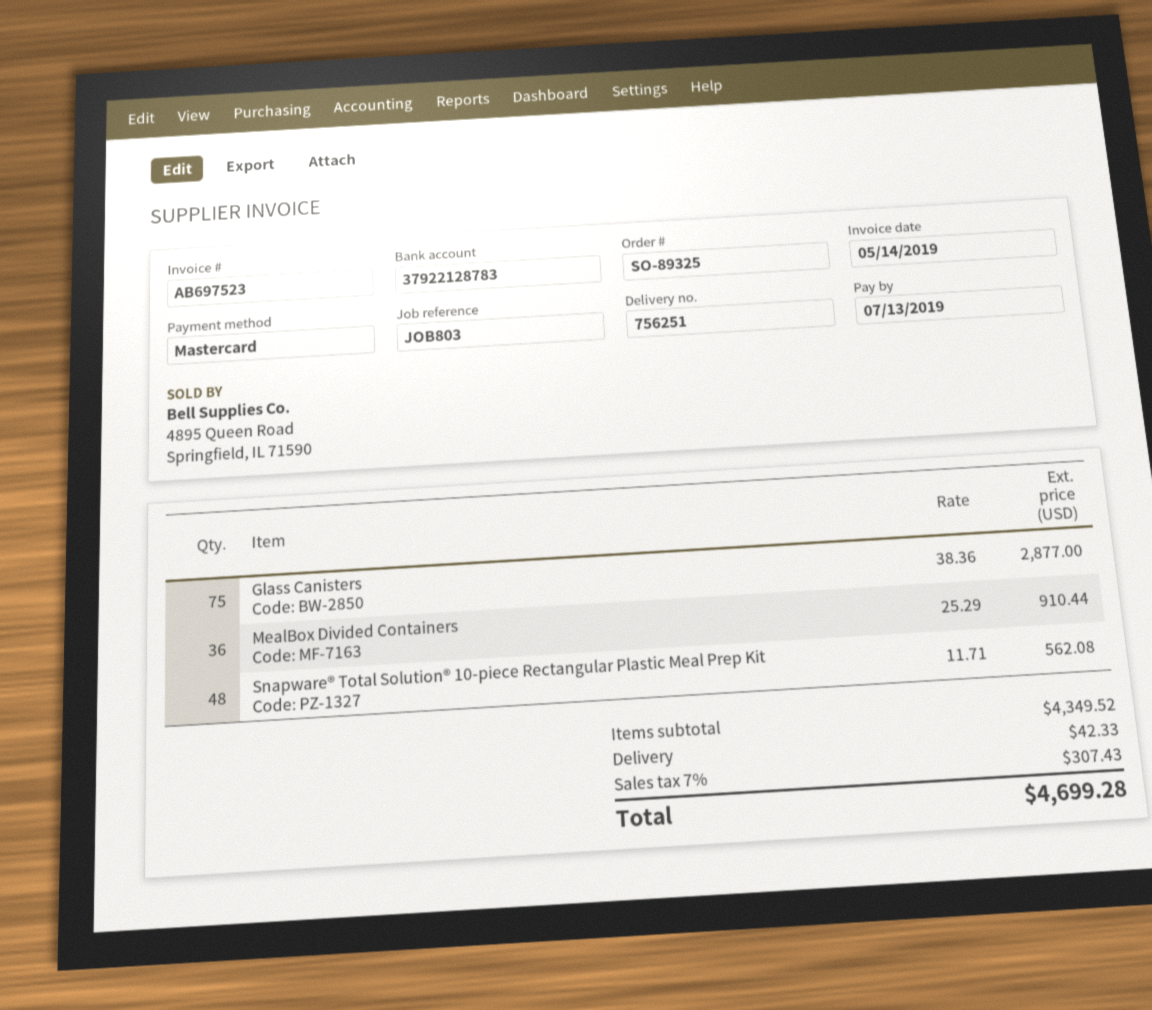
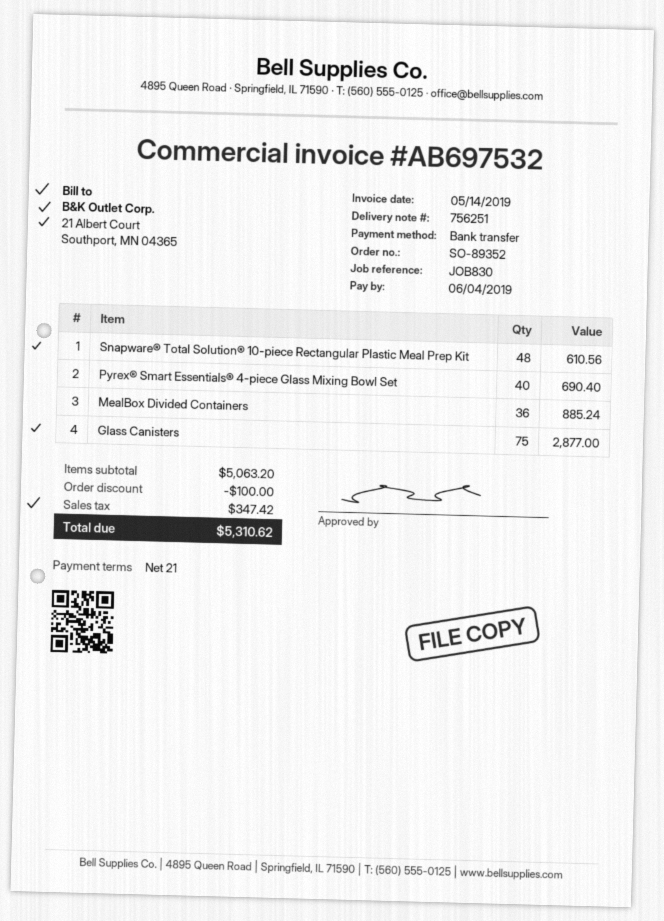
order number: SO-89325 -> SO-89352
invoice number: AB697523 -> AB697532
due date: 2019-07-13 -> 2019-06-04
reference: JOB803 -> JOB830
payment method: Mastercard -> bank transfer
MealBox Divided Containers: 36 for 910.44 -> 36 for 885.24
Snapware® Total Solution® 10-piece Rectangular Plastic Meal Prep Kit: 48 for 562.08 -> 48 for 610.56
Pyrex® Smart Essentials® 4-piece Glass Mixing Bowl Set: none -> 40 for 690.40
subtotal: 4349.52 -> 5063.20
discount: none -> 100.00
shipping: 42.33 -> none
tax: 307.43 -> 347.42
total: 4699.28 -> 5310.62

